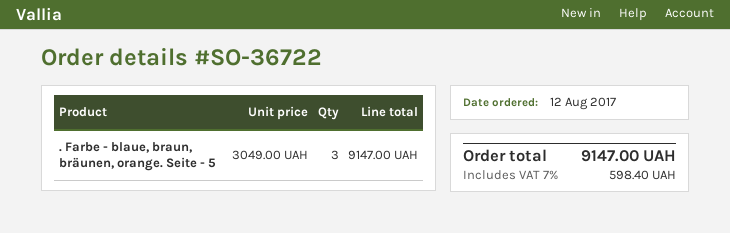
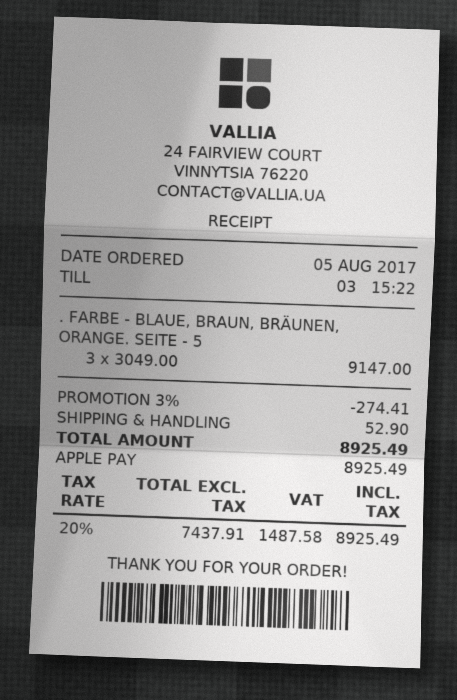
order date: 2017-08-12 -> 2017-08-05
discount: none -> 3% = 274.41
shipping: none -> 52.90
tax: 7% = 598.40 -> 20% = 1487.58
total: 9147.00 -> 8925.49

